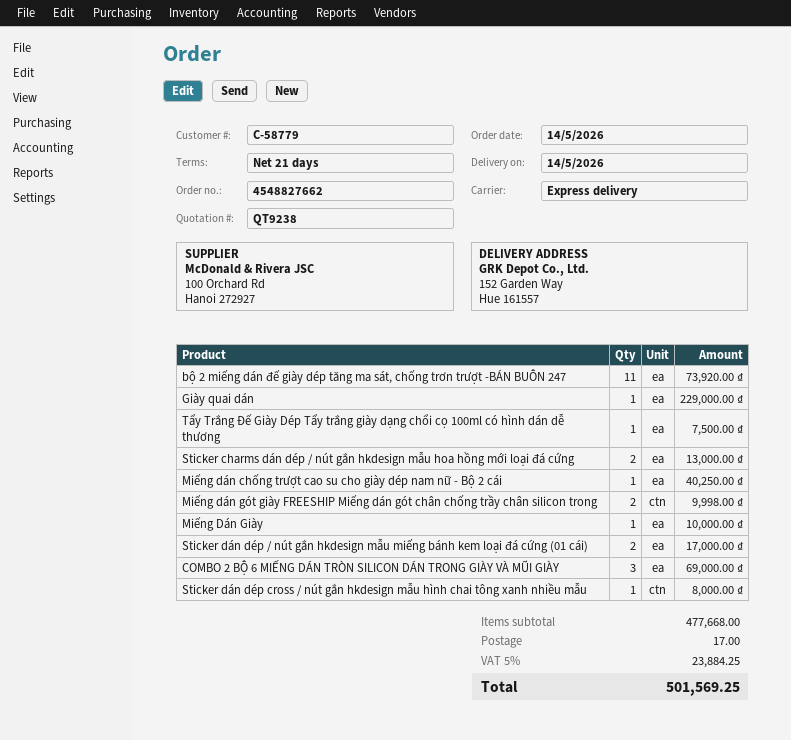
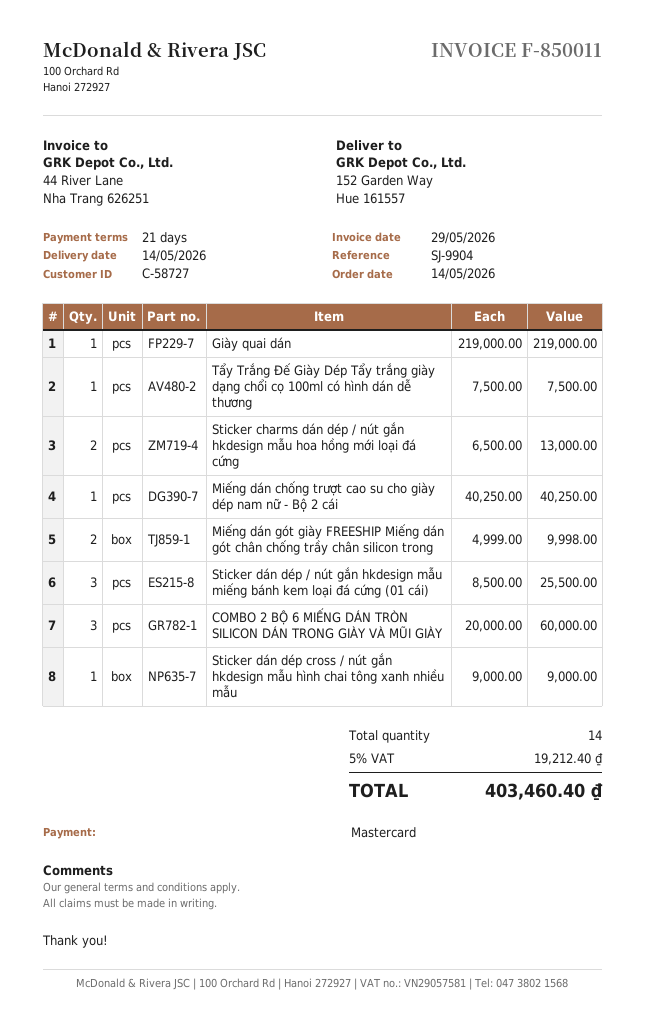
customer number: C-58779 -> C-58727
bộ 2 miếng dán đế giày dép tăng ma sát, chống trơn trượt -BÁN BUÔN 247: 11 for 73920.00 -> none
Giày quai dán: 1 for 229000.00 -> 1 for 219000.00
Miếng Dán Giày: 1 for 10000.00 -> none
Sticker dán dép / nút gắn hkdesign mẫu miếng bánh kem loại đá cứng (01 cái): 2 for 17000.00 -> 3 for 25500.00
COMBO 2 BỘ 6 MIẾNG DÁN TRÒN SILICON DÁN TRONG GIÀY VÀ MŨI GIÀY: 3 for 69000.00 -> 3 for 60000.00
Sticker dán dép cross / nút gắn hkdesign mẫu hình chai tông xanh nhiều mẫu: 1 for 8000.00 -> 1 for 9000.00
shipping: 17.00 -> none
tax: 5% = 23884.25 -> 5% = 19212.40
total: 501569.25 -> 403460.40

